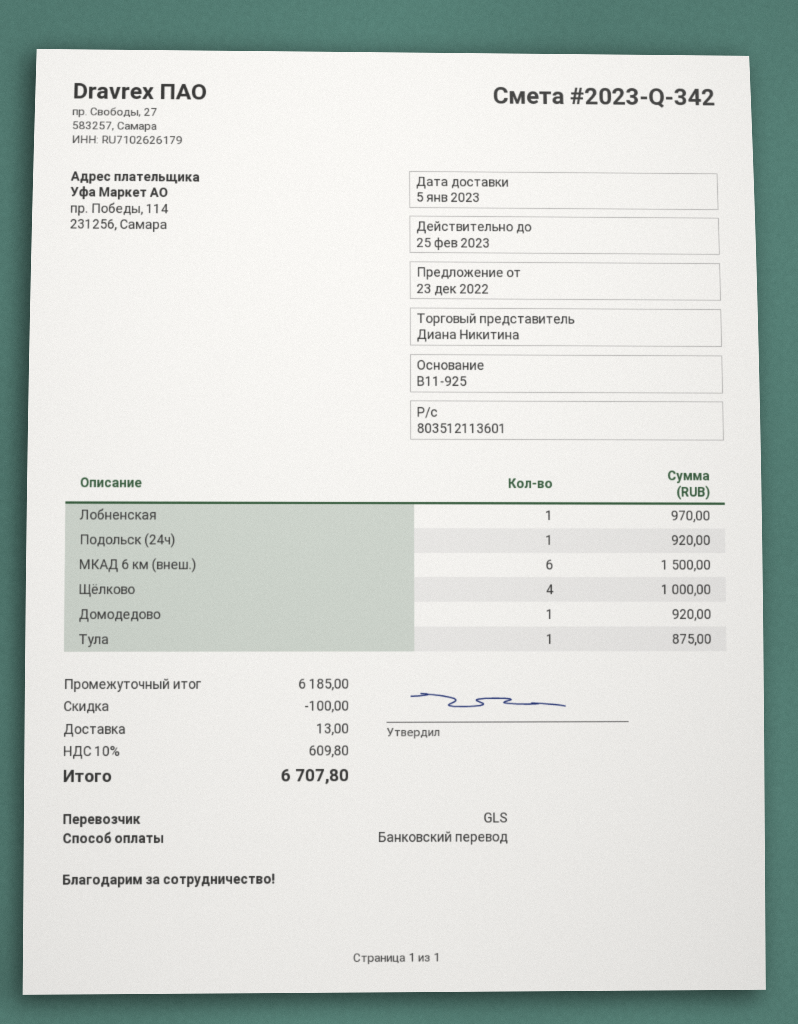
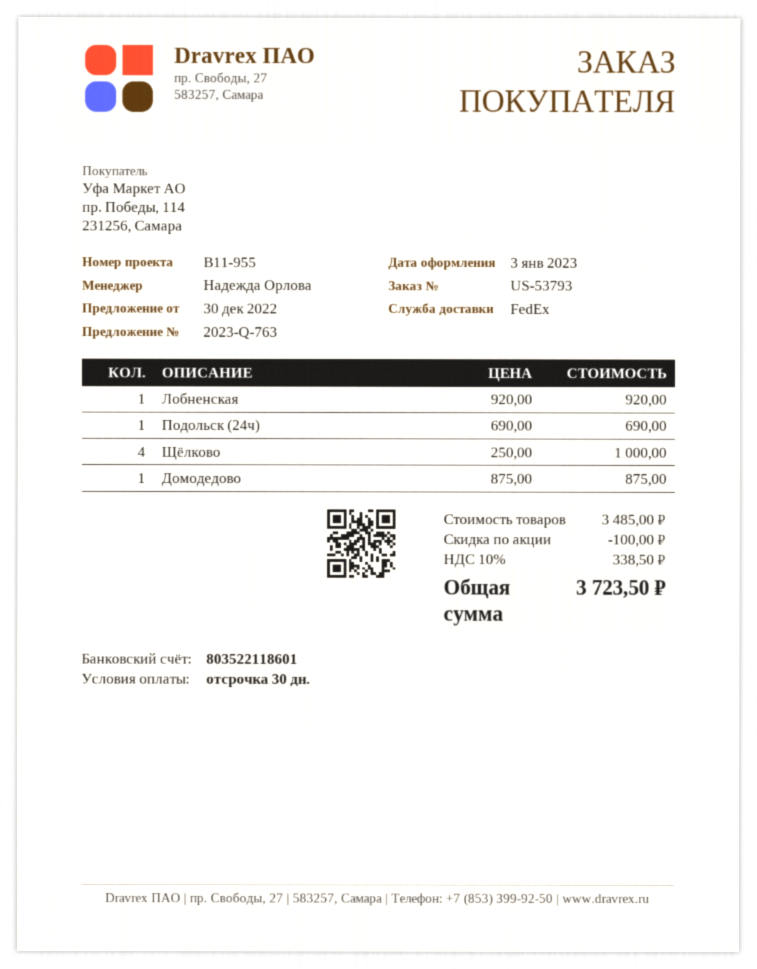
quote number: 2023-Q-342 -> 2023-Q-763
quote date: 2022-12-23 -> 2022-12-30
reference: B11-925 -> B11-955
sales rep: Диана Никитина -> Надежда Орлова
bank account: 803512113601 -> 803522118601
shipping method: GLS -> FedEx
Лобненская: 1 for 970.00 -> 1 for 920.00
Подольск (24ч): 1 for 920.00 -> 1 for 690.00
МКАД 6 км (внеш.): 6 for 1500.00 -> none
Домодедово: 1 for 920.00 -> 1 for 875.00
Тула: 1 for 875.00 -> none
subtotal: 6185.00 -> 3485.00
shipping: 13.00 -> none
tax: 10% = 609.80 -> 10% = 338.50
total: 6707.80 -> 3723.50

